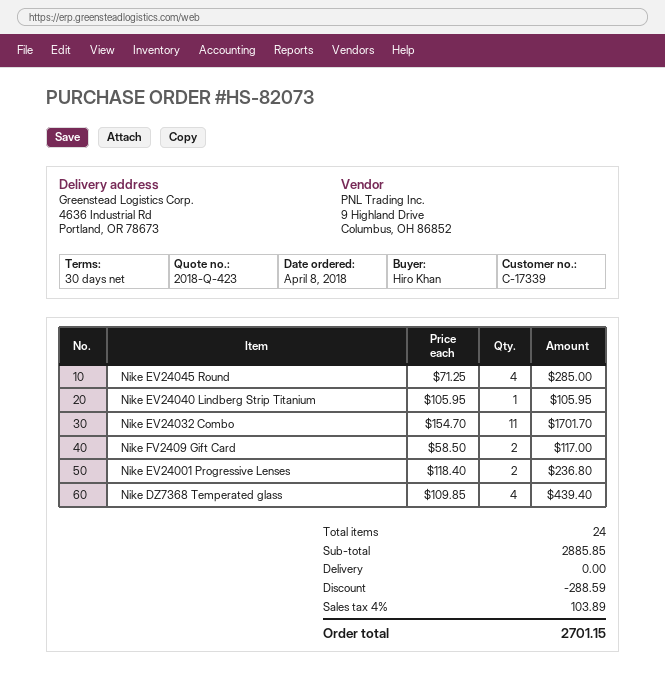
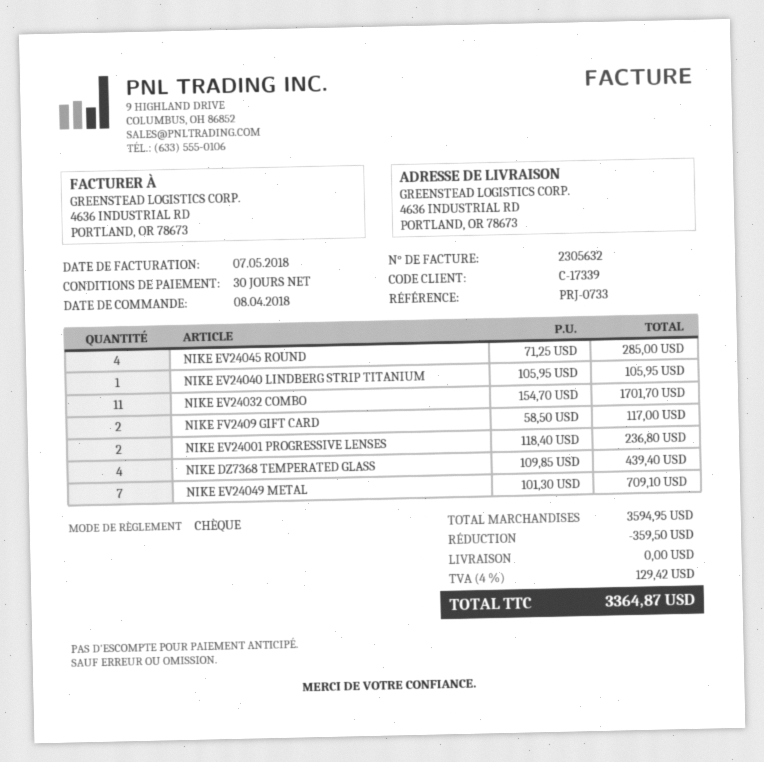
NIKE EV24049 METAL: none -> 7 x 101.30 = 709.10
subtotal: 2885.85 -> 3594.95
discount: 288.59 -> 359.50
tax: 4% = 103.89 -> 4% = 129.42
total: 2701.15 -> 3364.87

